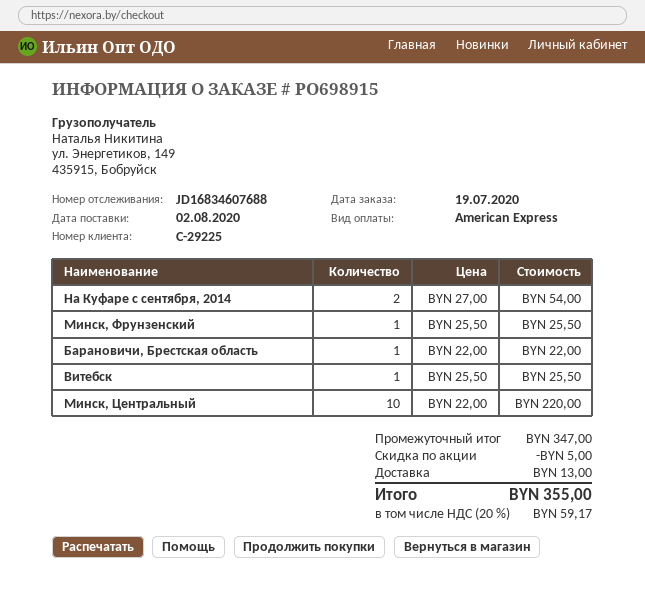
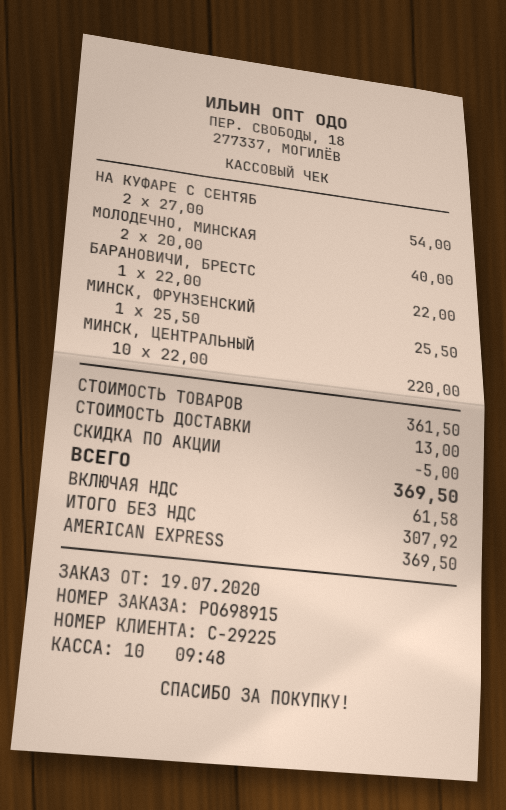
Витебск: 1 x 25.50 = 25.50 -> none
МОЛОДЕЧНО, МИНСКАЯ: none -> 2 x 20.00 = 40.00
subtotal: 347.00 -> 361.50
tax: 59.17 -> 61.58
total: 355.00 -> 369.50

